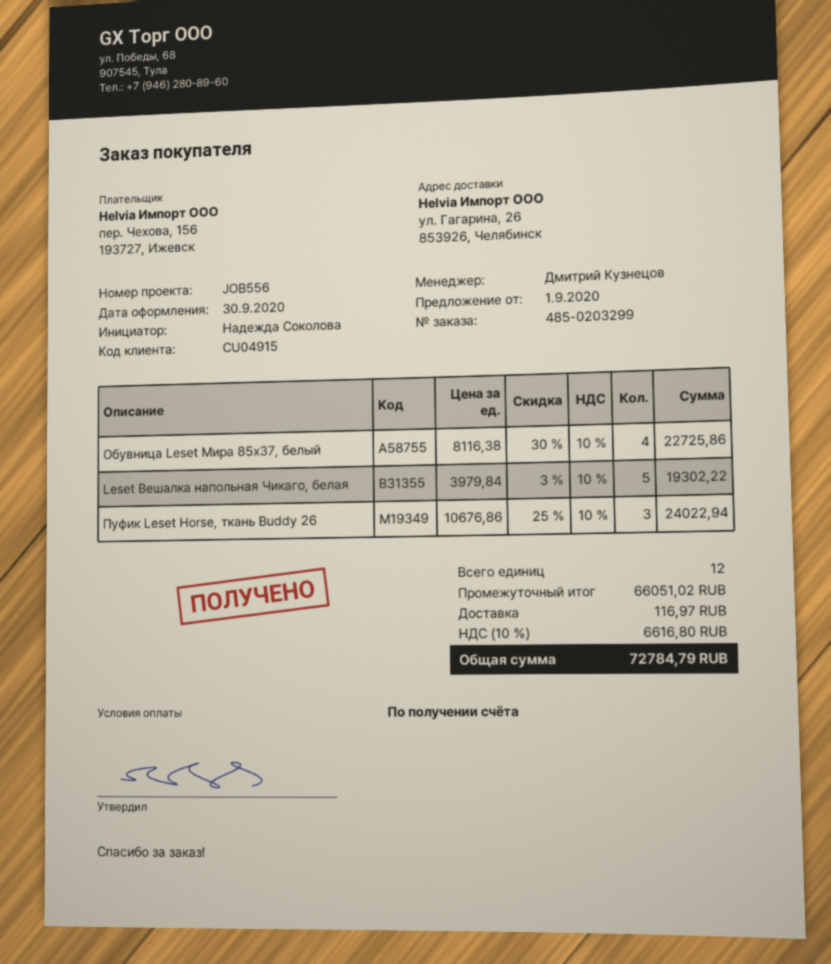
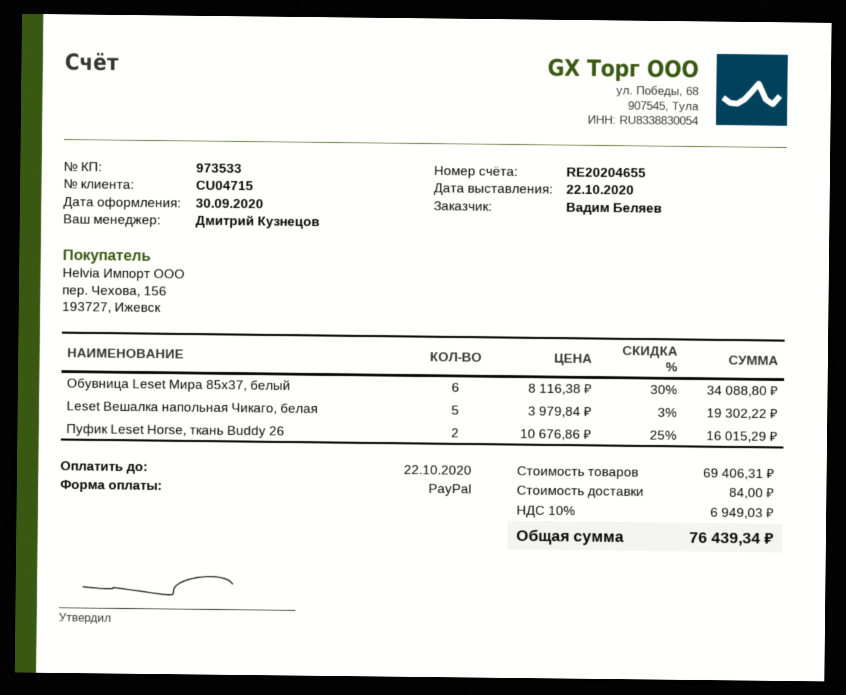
customer number: CU04915 -> CU04715
ordered by: Надежда Соколова -> Вадим Беляев
Обувница Leset Мира 85х37, белый: 4 x 8116.38 - 30% = 22725.86 -> 6 x 8116.38 - 30% = 34088.80
Пуфик Leset Horse, ткань Buddy 26: 3 x 10676.86 - 25% = 24022.94 -> 2 x 10676.86 - 25% = 16015.29
subtotal: 66051.02 -> 69406.31
shipping: 116.97 -> 84.00
tax: 10% = 6616.80 -> 10% = 6949.03
total: 72784.79 -> 76439.34

